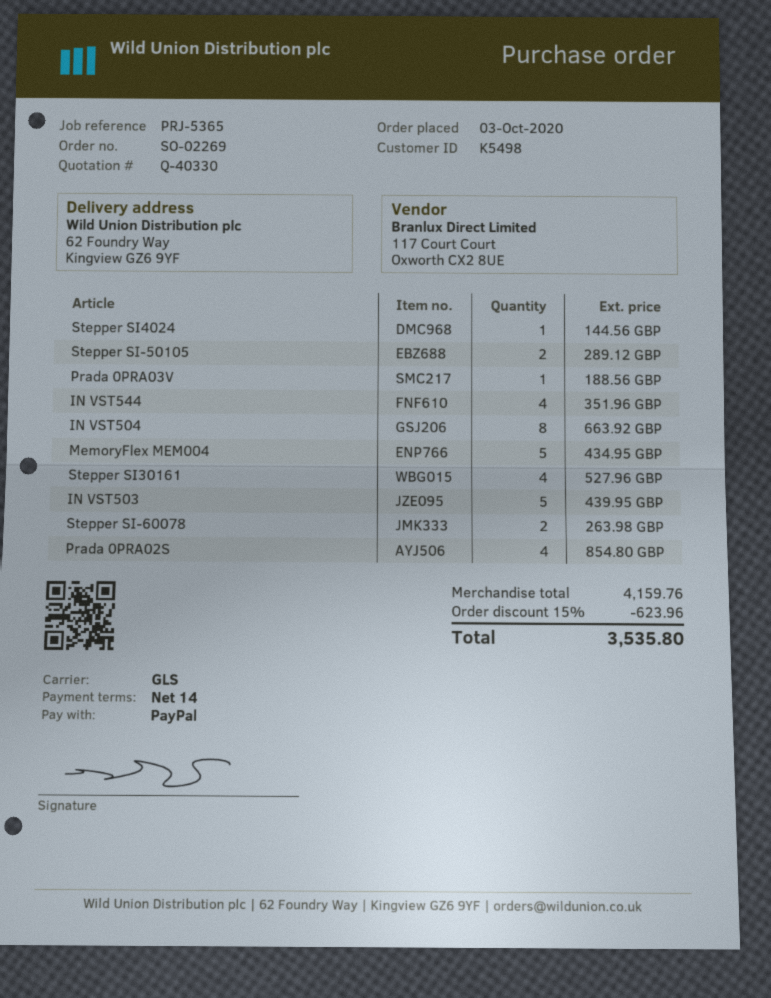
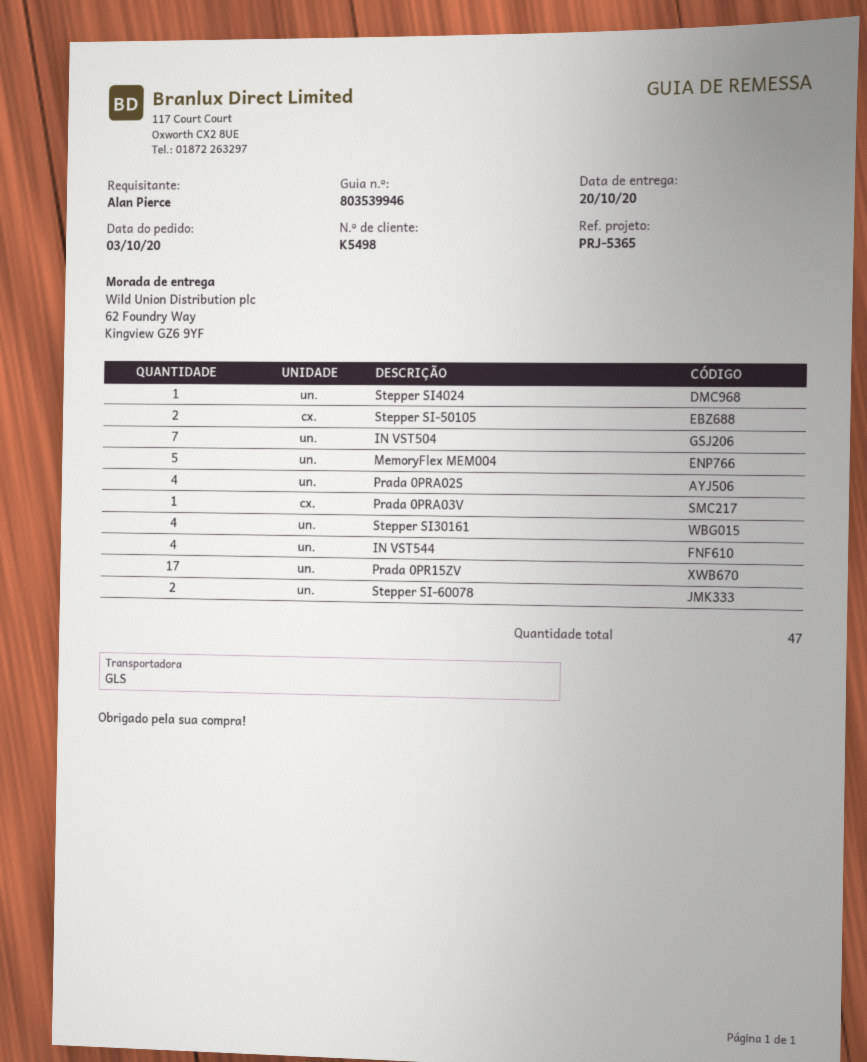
IN VST504: 8 -> 7
IN VST503: 5 -> none
Prada 0PR15ZV: none -> 17

